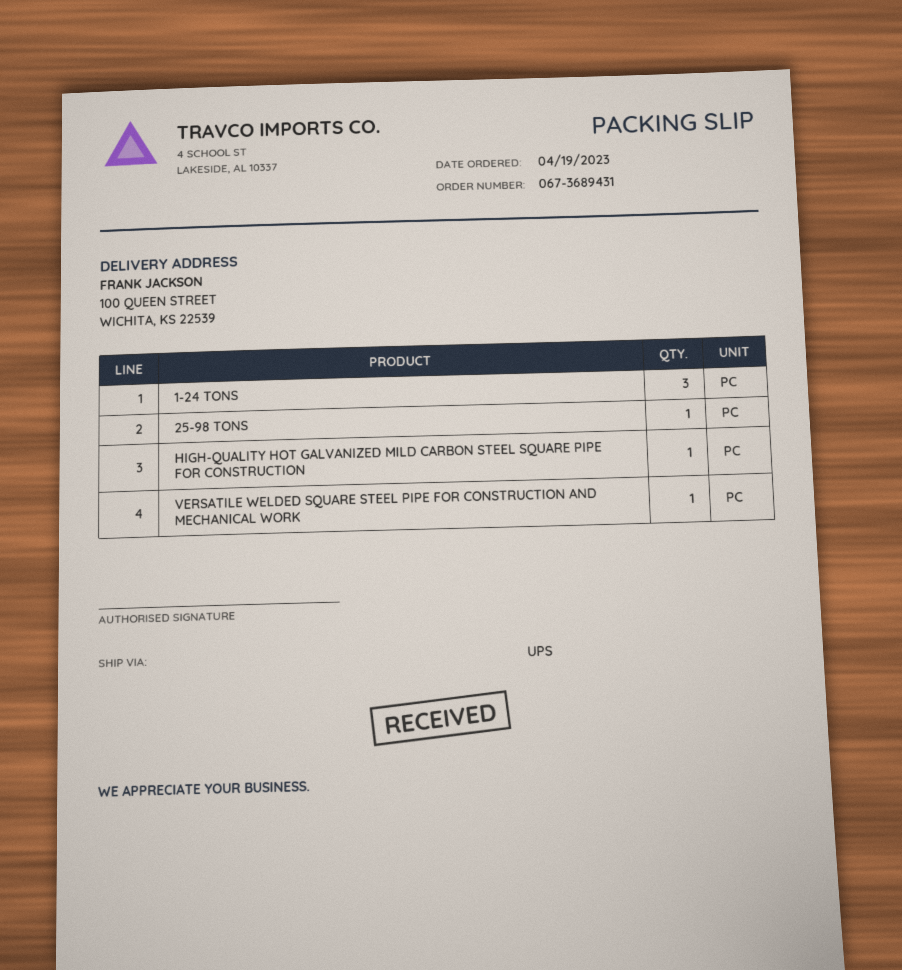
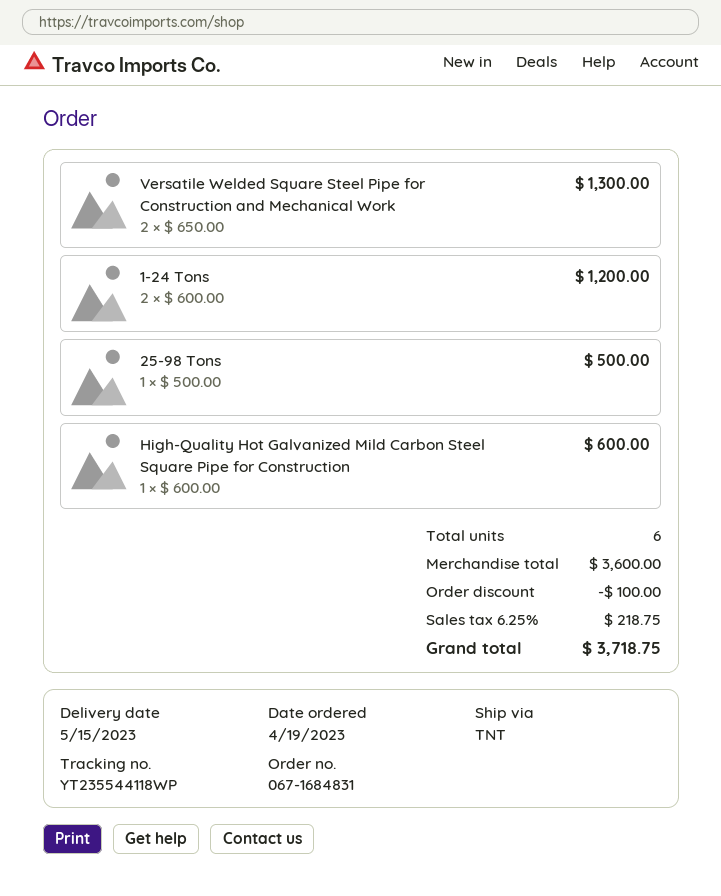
order number: 067-3689431 -> 067-1684831
shipping method: UPS -> TNT
1-24 TONS: 3 -> 2
VERSATILE WELDED SQUARE STEEL PIPE FOR CONSTRUCTION AND MECHANICAL WORK: 1 -> 2

